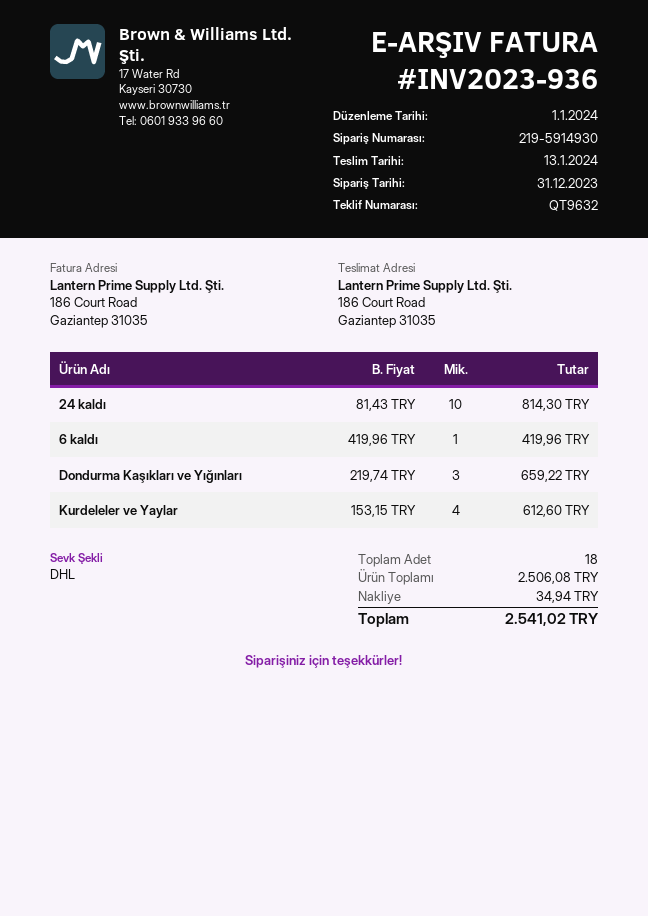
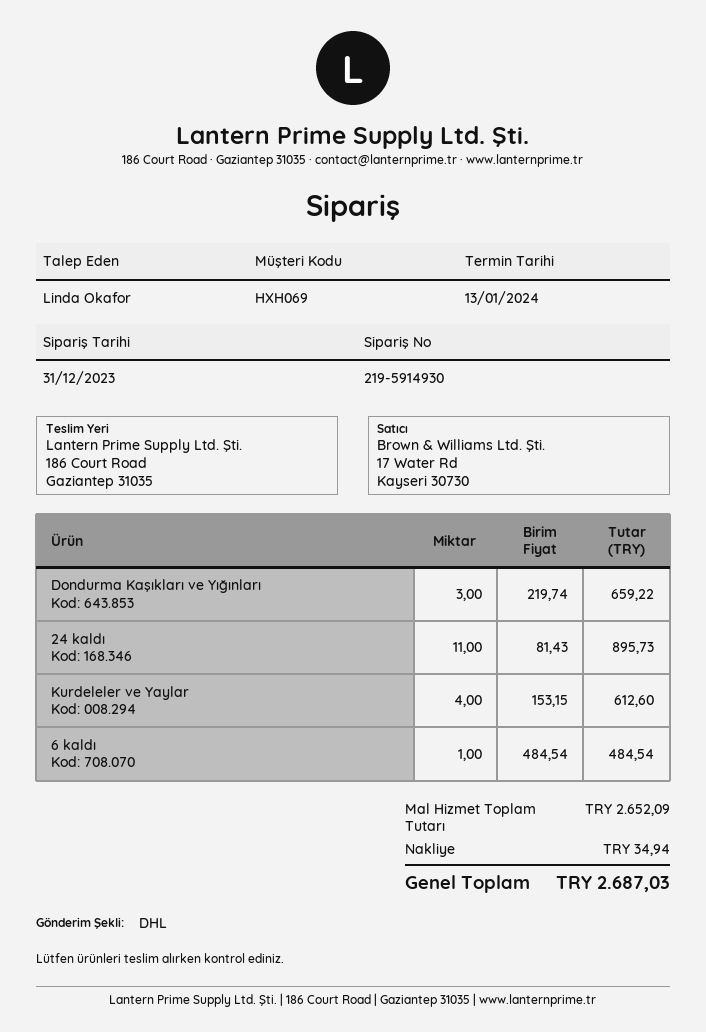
24 kaldı: 10 x 81.43 = 814.30 -> 11 x 81.43 = 895.73
6 kaldı: 1 x 419.96 = 419.96 -> 1 x 484.54 = 484.54
subtotal: 2506.08 -> 2652.09
total: 2541.02 -> 2687.03

